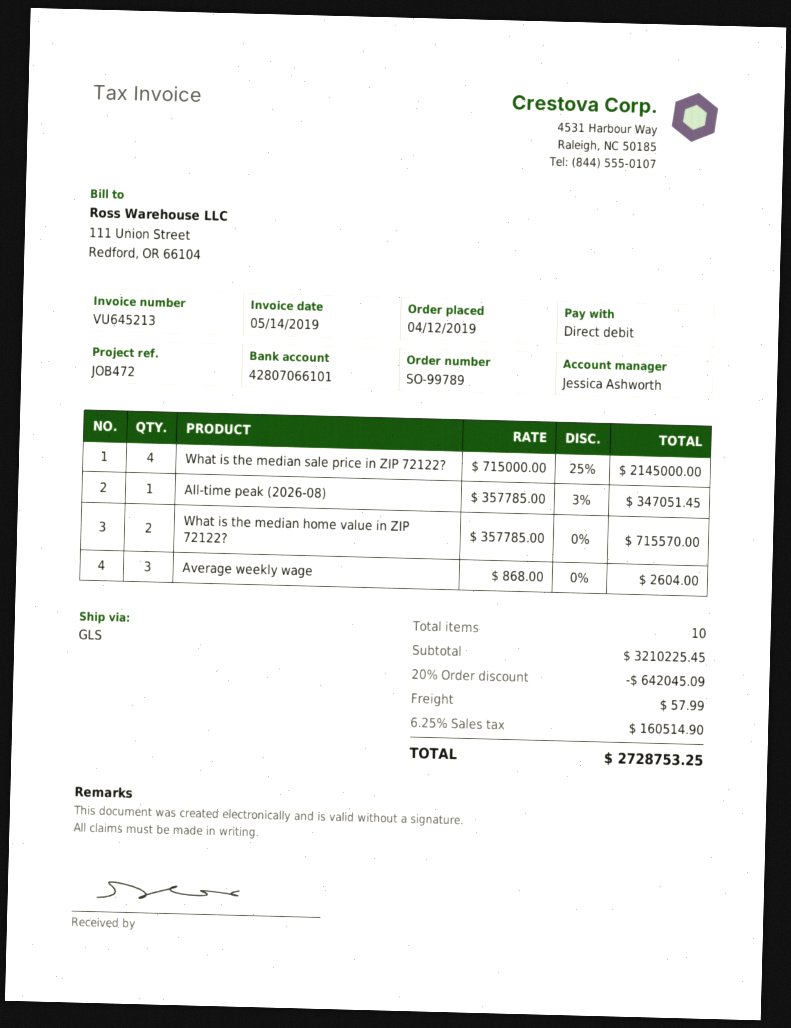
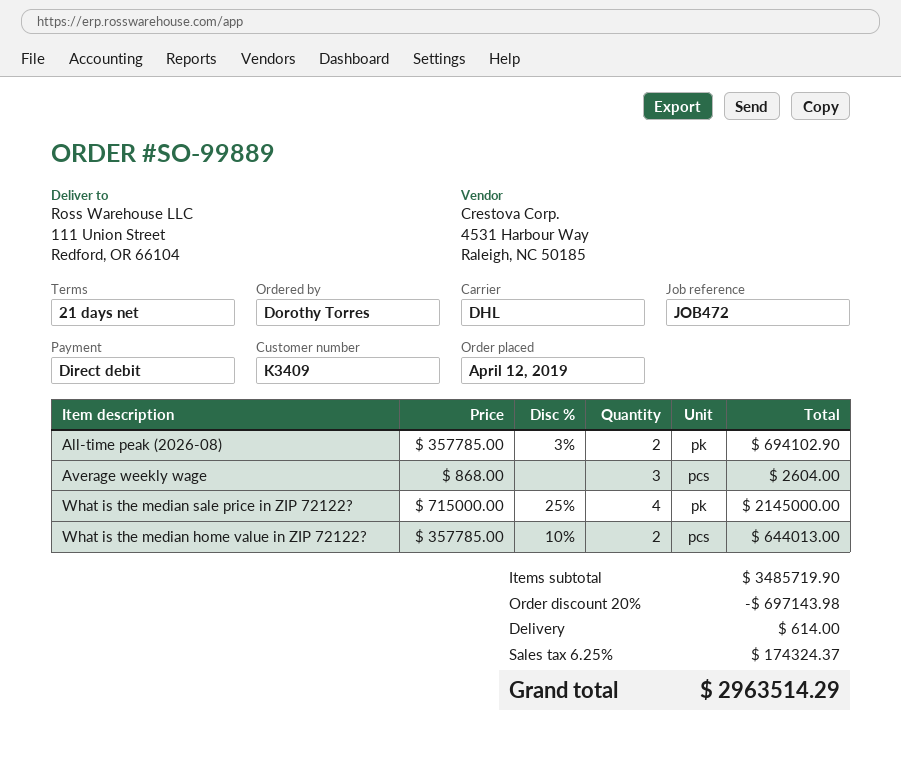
order number: SO-99789 -> SO-99889
shipping method: GLS -> DHL
All-time peak (2026-08): 1 x 357785.00 - 3% = 347051.45 -> 2 x 357785.00 - 3% = 694102.90
What is the median home value in ZIP 72122?: 2 x 357785.00 = 715570.00 -> 2 x 357785.00 - 10% = 644013.00
subtotal: 3210225.45 -> 3485719.90
discount: 20% = 642045.09 -> 20% = 697143.98
shipping: 57.99 -> 614.00
tax: 6.25% = 160514.90 -> 6.25% = 174324.37
total: 2728753.25 -> 2963514.29

